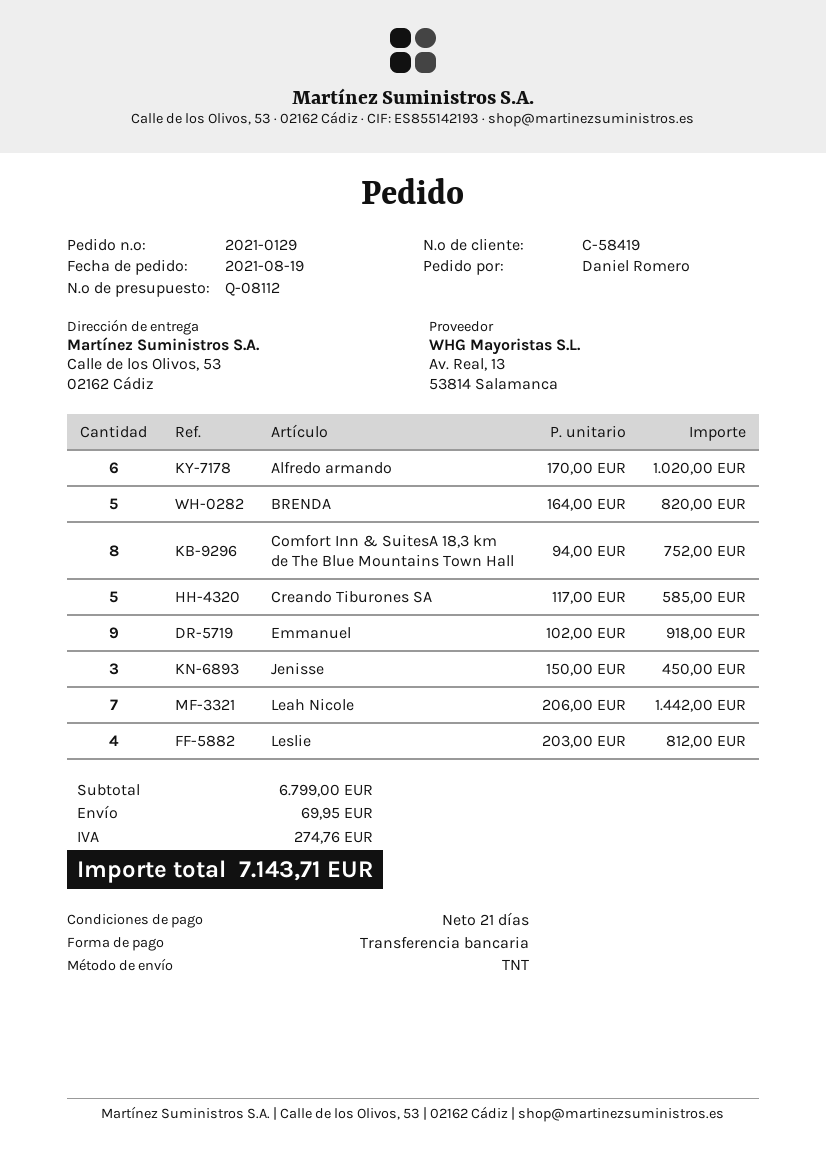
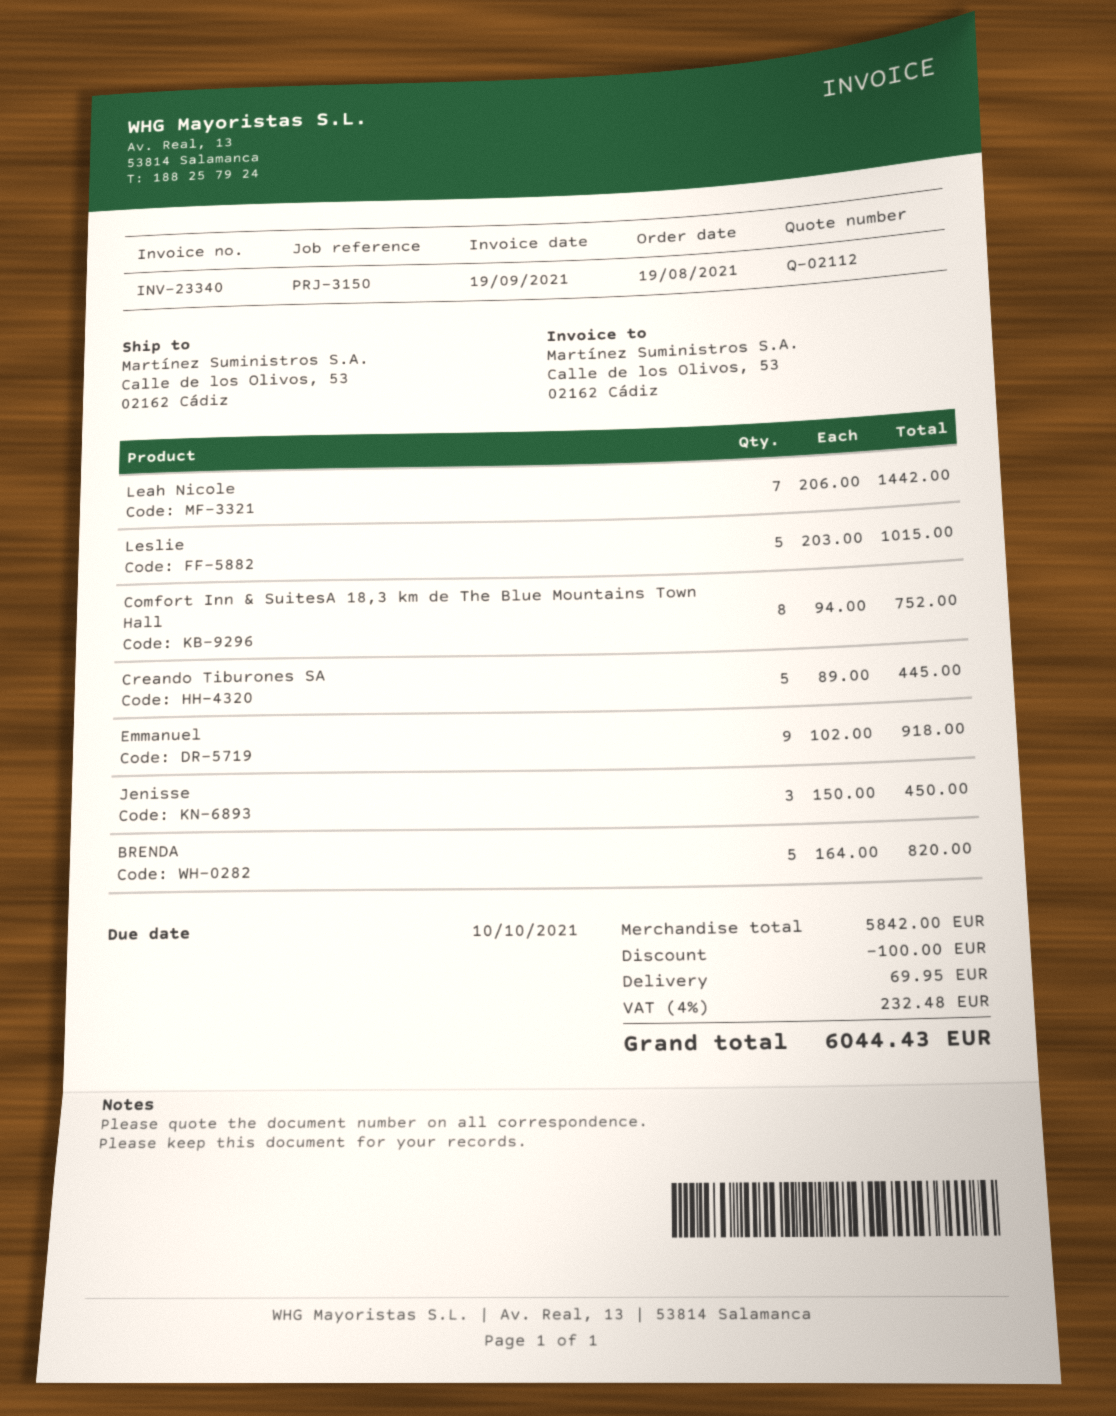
quote number: Q-08112 -> Q-02112
Alfredo armando: 6 x 170.00 = 1020.00 -> none
Creando Tiburones SA: 5 x 117.00 = 585.00 -> 5 x 89.00 = 445.00
Leslie: 4 x 203.00 = 812.00 -> 5 x 203.00 = 1015.00
subtotal: 6799.00 -> 5842.00
discount: none -> 100.00
tax: 274.76 -> 232.48
total: 7143.71 -> 6044.43

